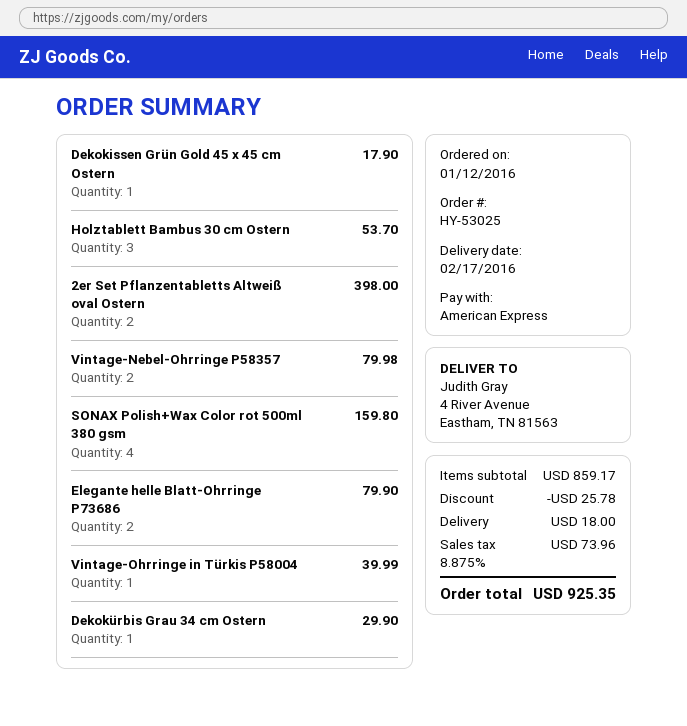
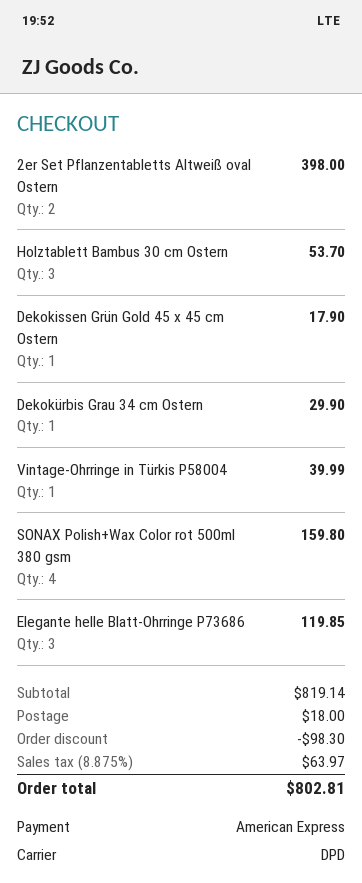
Vintage-Nebel-Ohrringe P58357: 2 for 79.98 -> none
Elegante helle Blatt-Ohrringe P73686: 2 for 79.90 -> 3 for 119.85
subtotal: 859.17 -> 819.14
discount: 25.78 -> 98.30
tax: 8.875% = 73.96 -> 8.875% = 63.97
total: 925.35 -> 802.81

